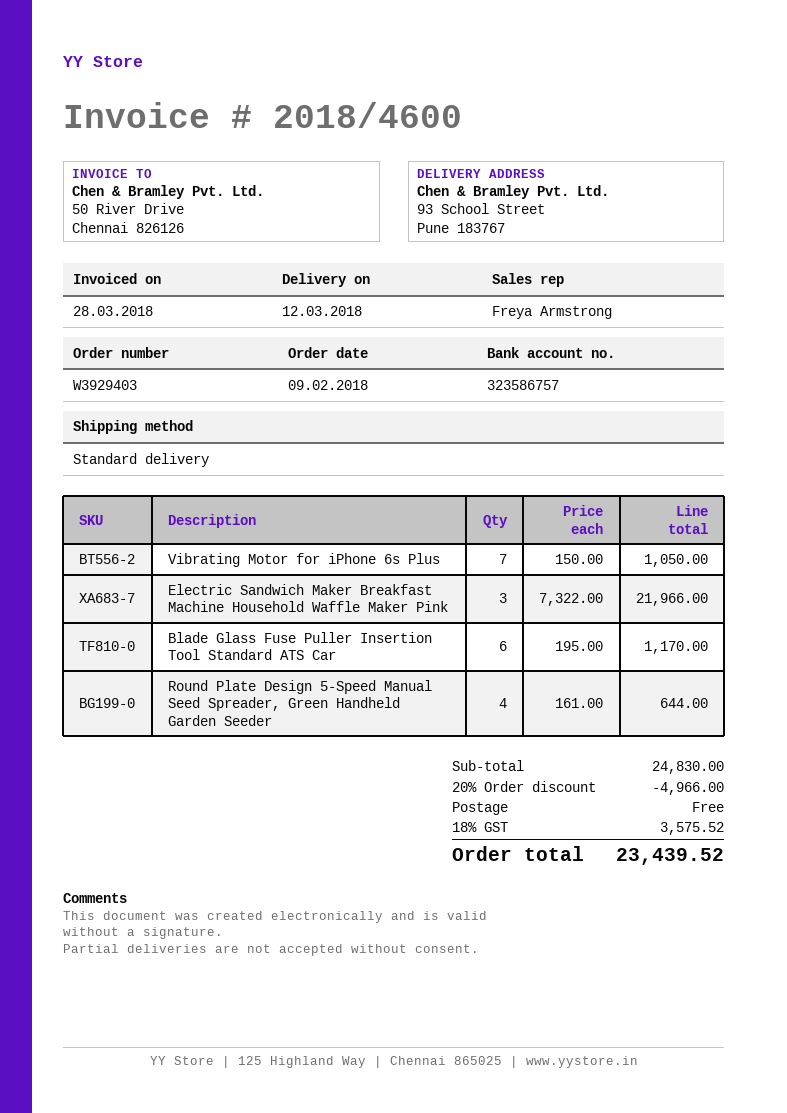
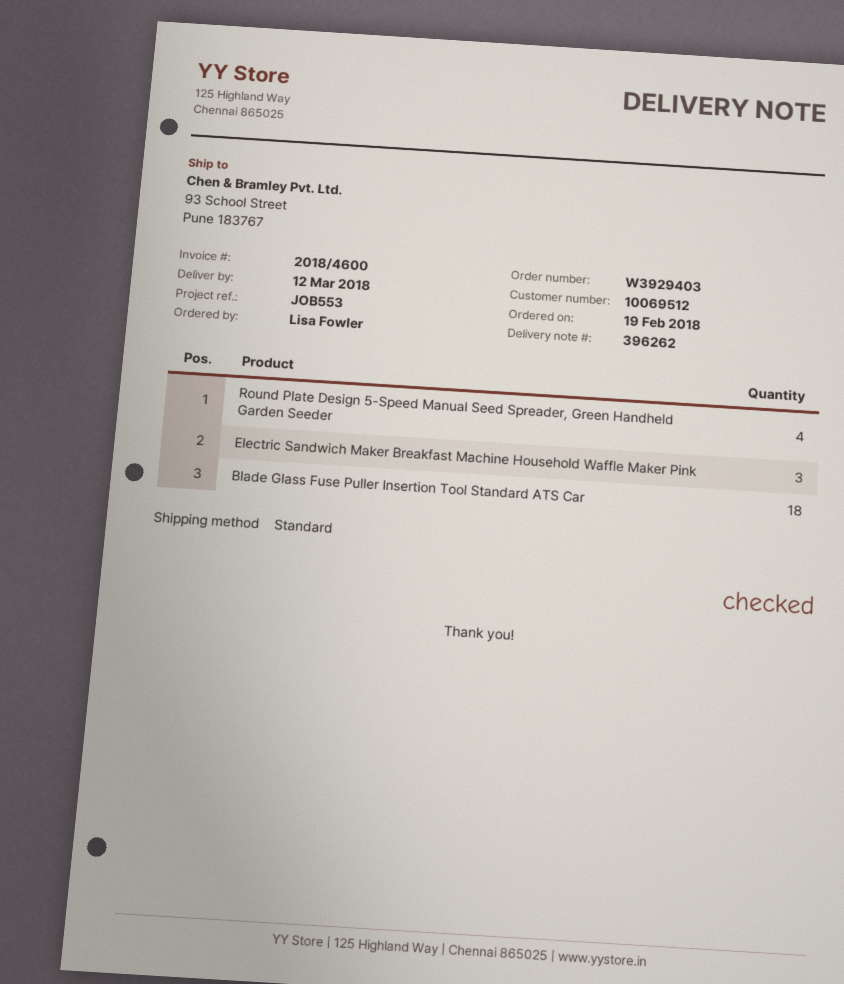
order date: 2018-02-09 -> 2018-02-19
Vibrating Motor for iPhone 6s Plus: 7 -> none
Blade Glass Fuse Puller Insertion Tool Standard ATS Car: 6 -> 18

